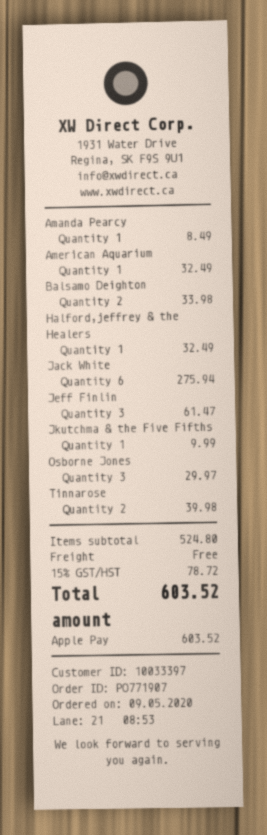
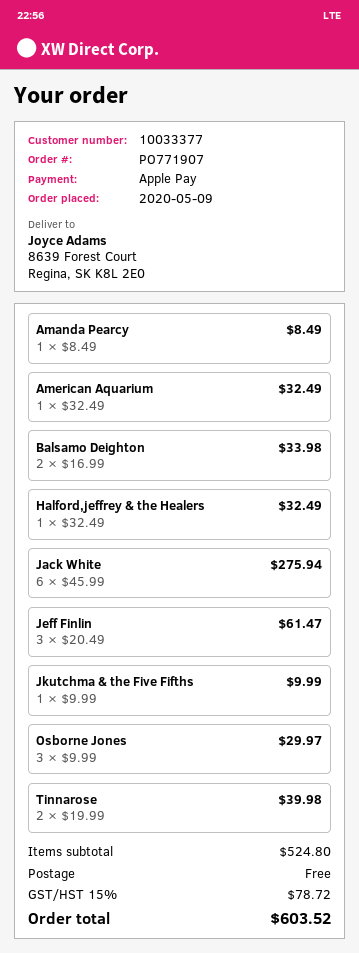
customer number: 10033397 -> 10033377

